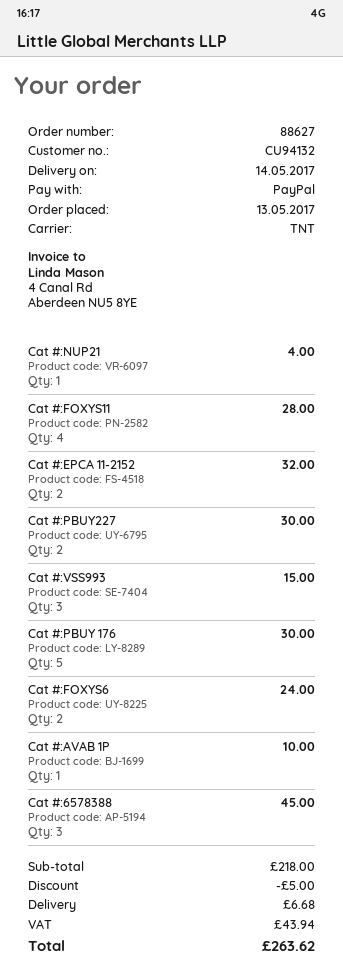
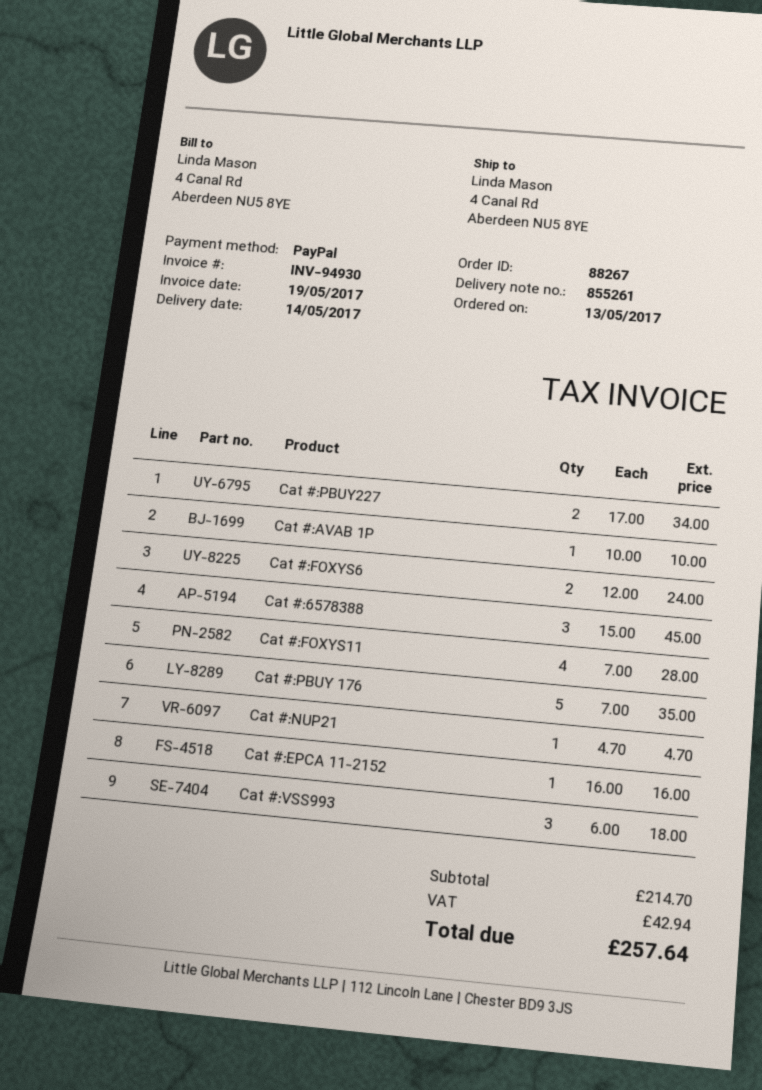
order number: 88627 -> 88267
Cat #:NUP21: 1 for 4.00 -> 1 for 4.70
Cat #:EPCA 11-2152: 2 for 32.00 -> 1 for 16.00
Cat #:PBUY227: 2 for 30.00 -> 2 for 34.00
Cat #:VSS993: 3 for 15.00 -> 3 for 18.00
Cat #:PBUY 176: 5 for 30.00 -> 5 for 35.00
subtotal: 218.00 -> 214.70
discount: 5.00 -> none
shipping: 6.68 -> none
tax: 43.94 -> 42.94
total: 263.62 -> 257.64

